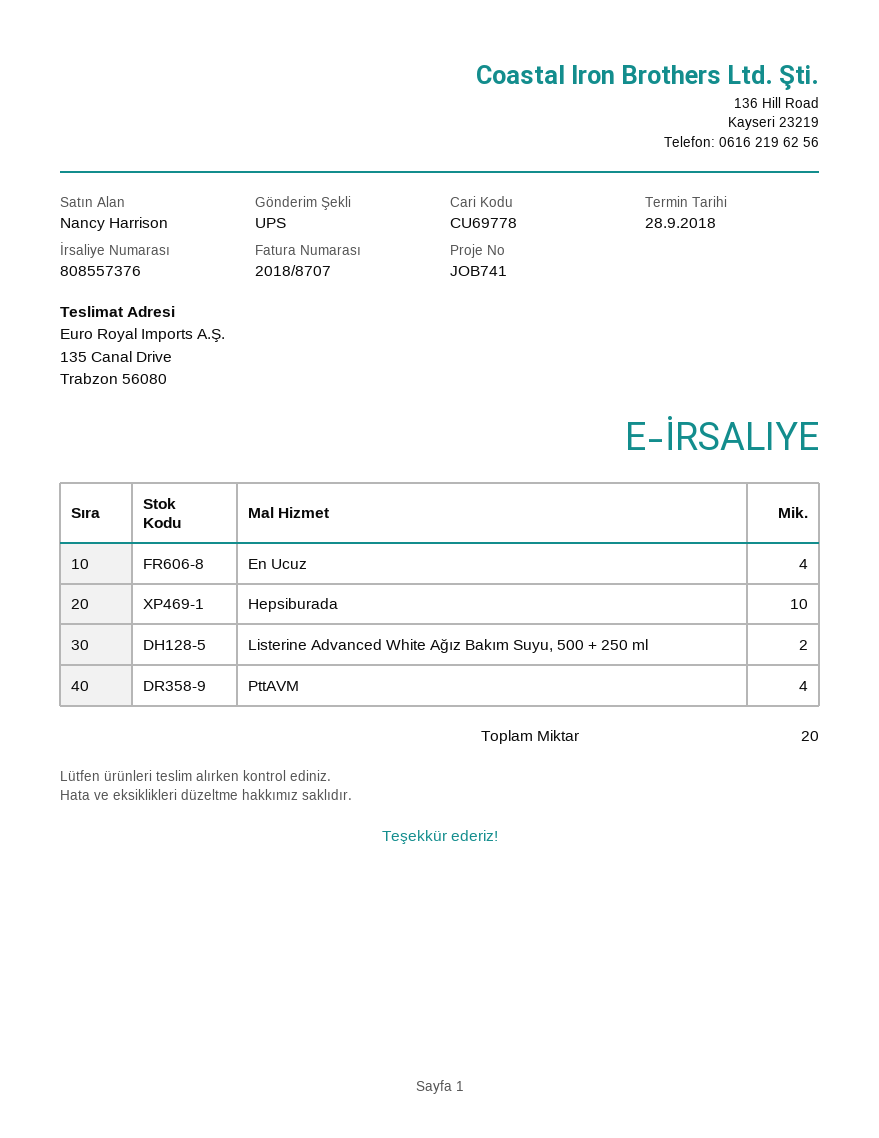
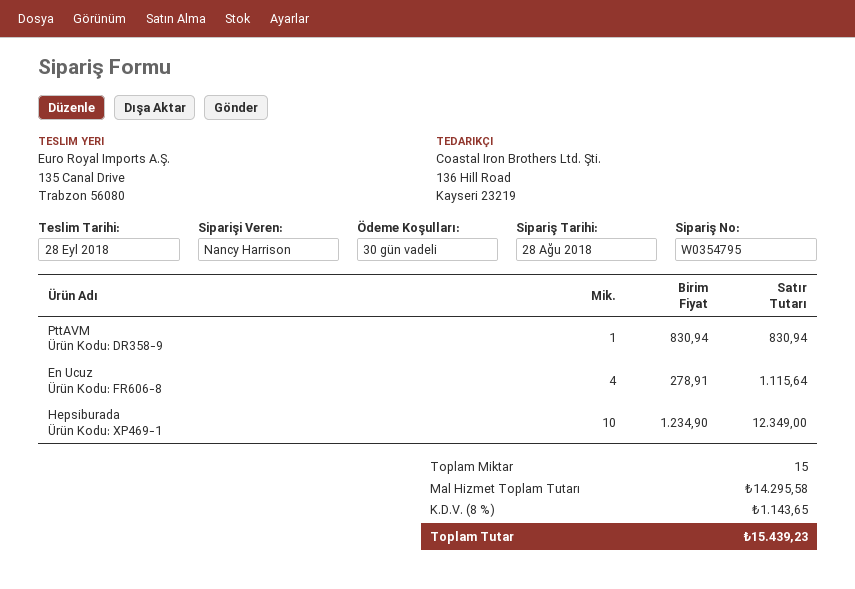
Listerine Advanced White Ağız Bakım Suyu, 500 + 250 ml: 2 -> none
PttAVM: 4 -> 1
total quantity: 20 -> 15

